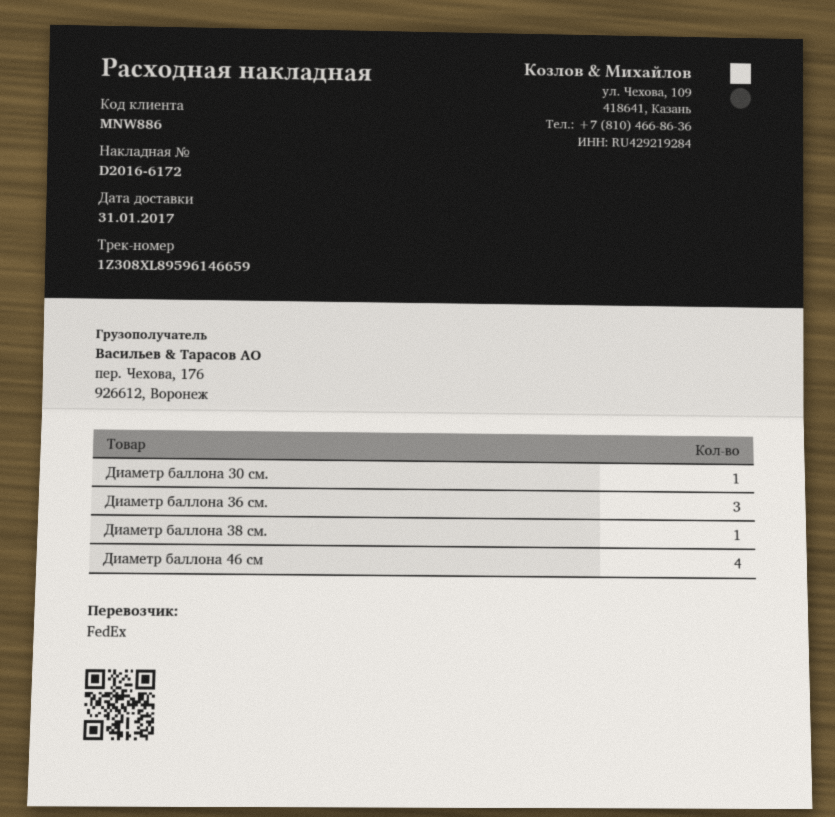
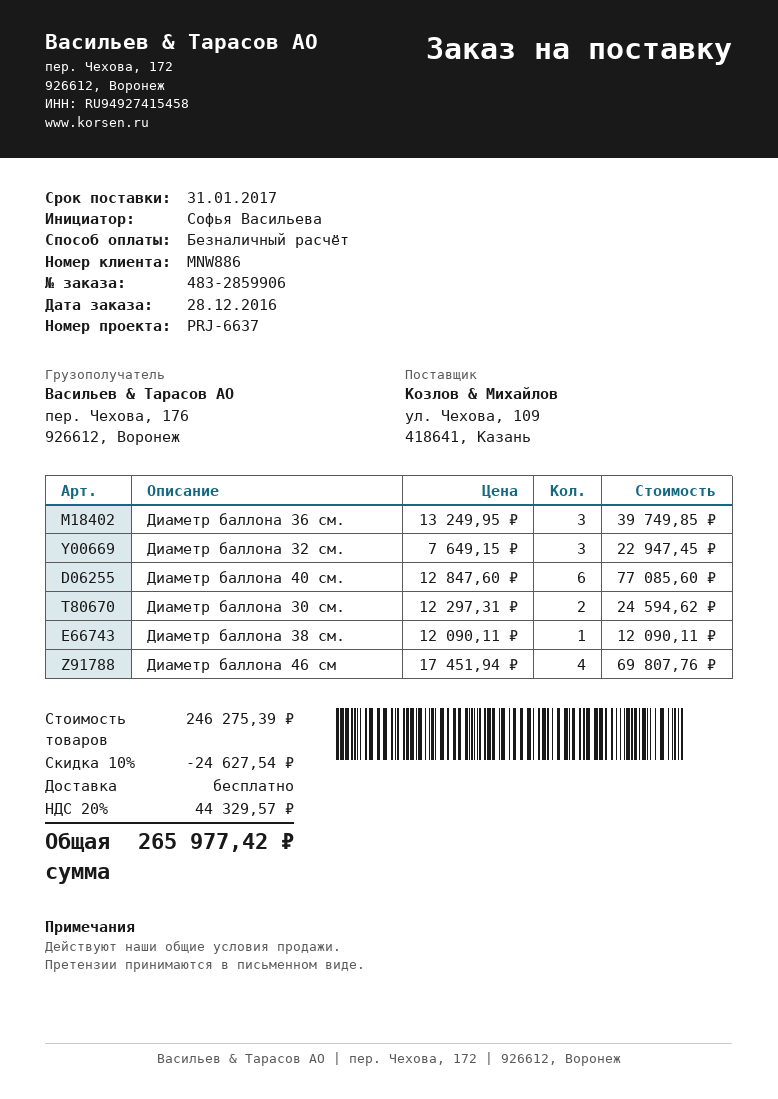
Диаметр баллона 30 см.: 1 -> 2
Диаметр баллона 32 см.: none -> 3
Диаметр баллона 40 см.: none -> 6

